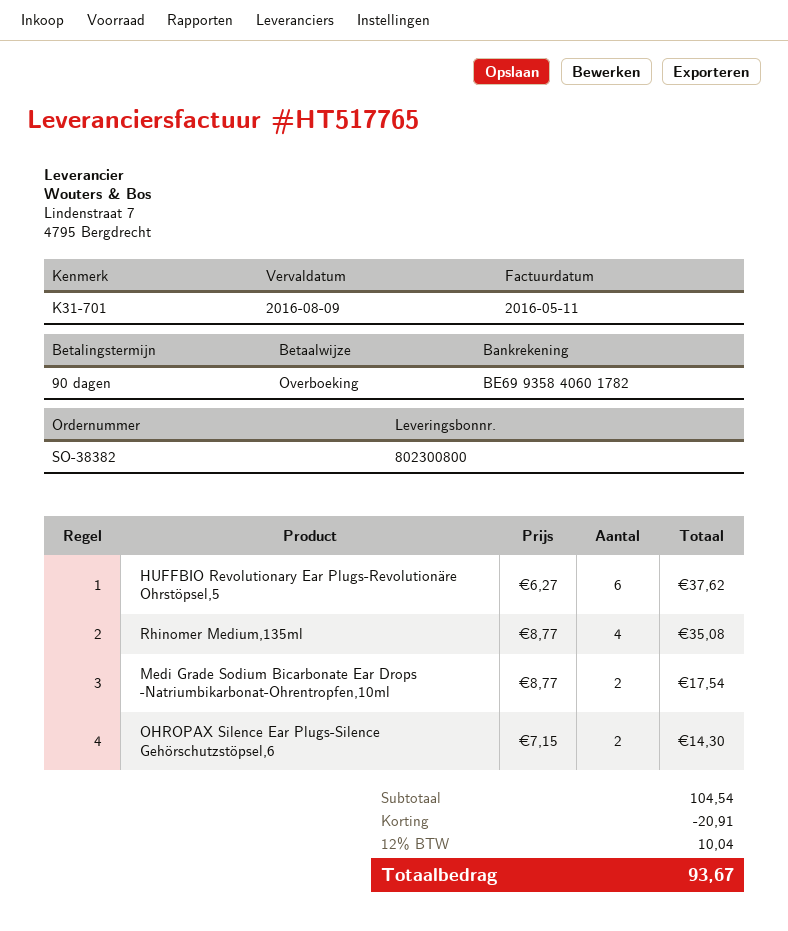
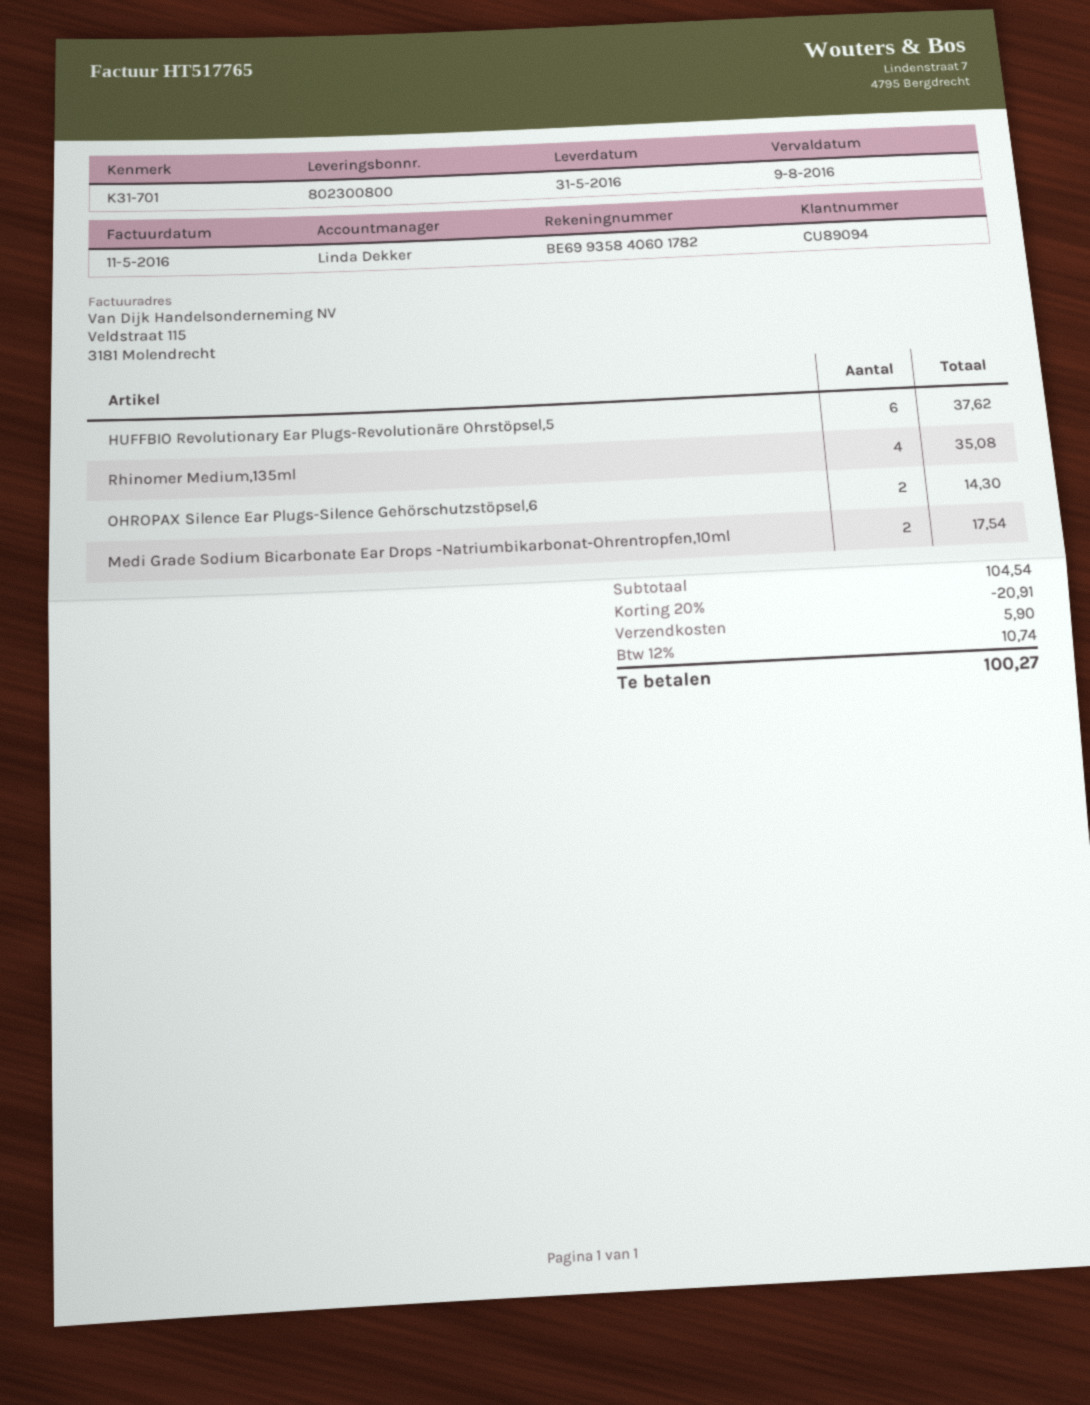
shipping: none -> 5.90
tax: 12% = 10.04 -> 12% = 10.74
total: 93.67 -> 100.27

